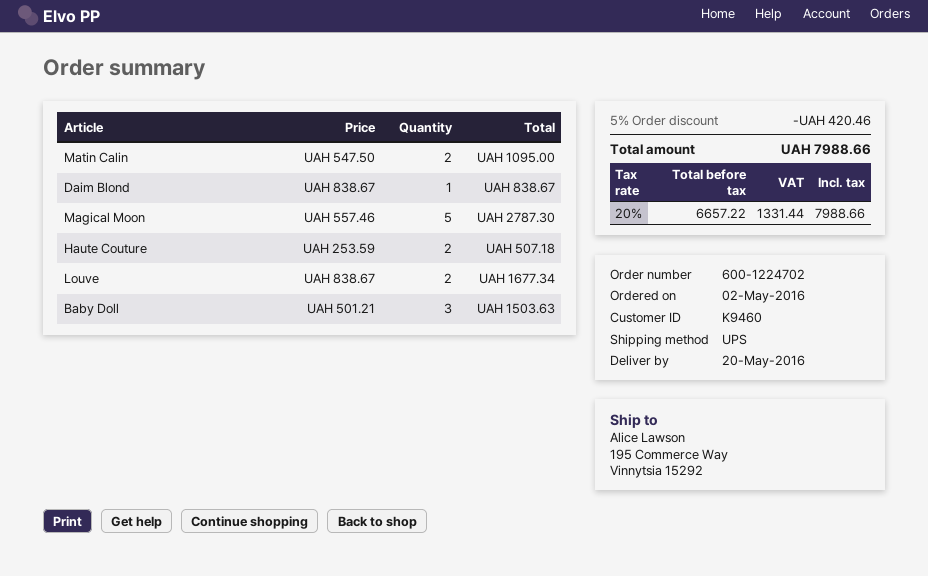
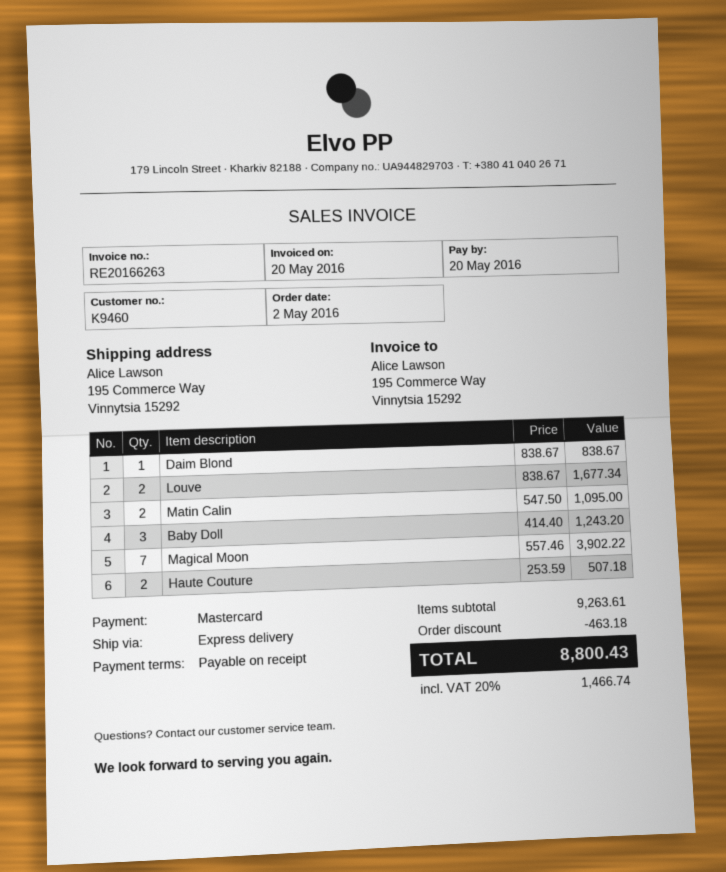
shipping method: UPS -> express
Magical Moon: 5 x 557.46 = 2787.30 -> 7 x 557.46 = 3902.22
Baby Doll: 3 x 501.21 = 1503.63 -> 3 x 414.40 = 1243.20
discount: 420.46 -> 463.18
tax: 20% = 1331.44 -> 20% = 1466.74
total: 7988.66 -> 8800.43

